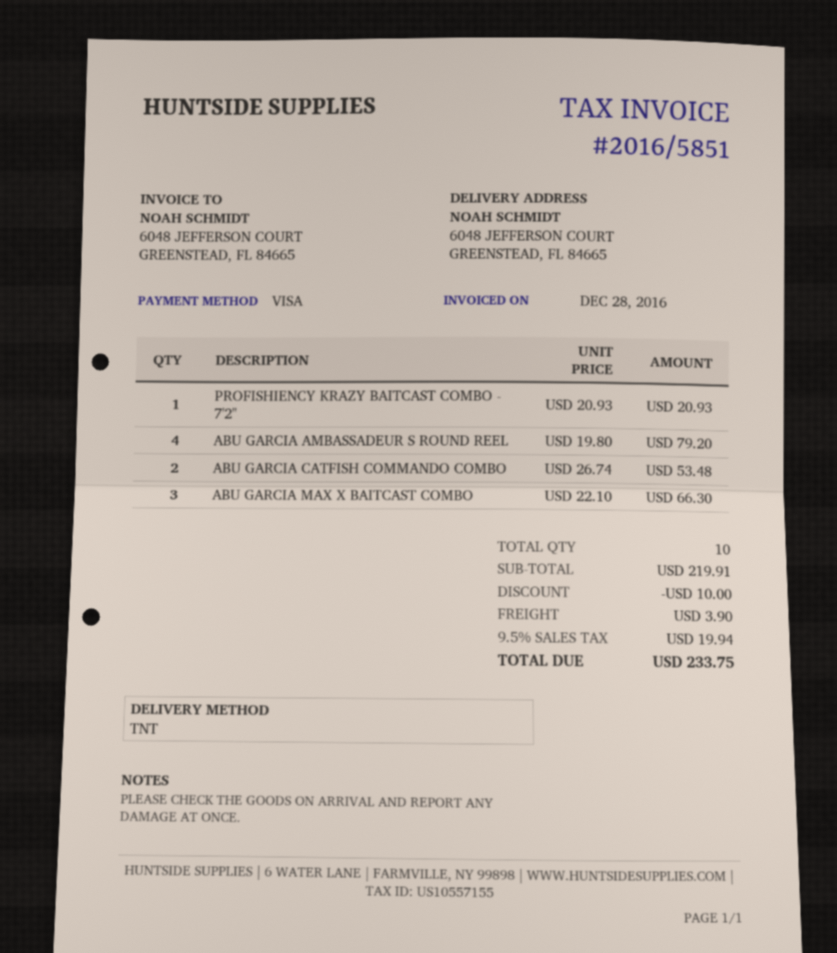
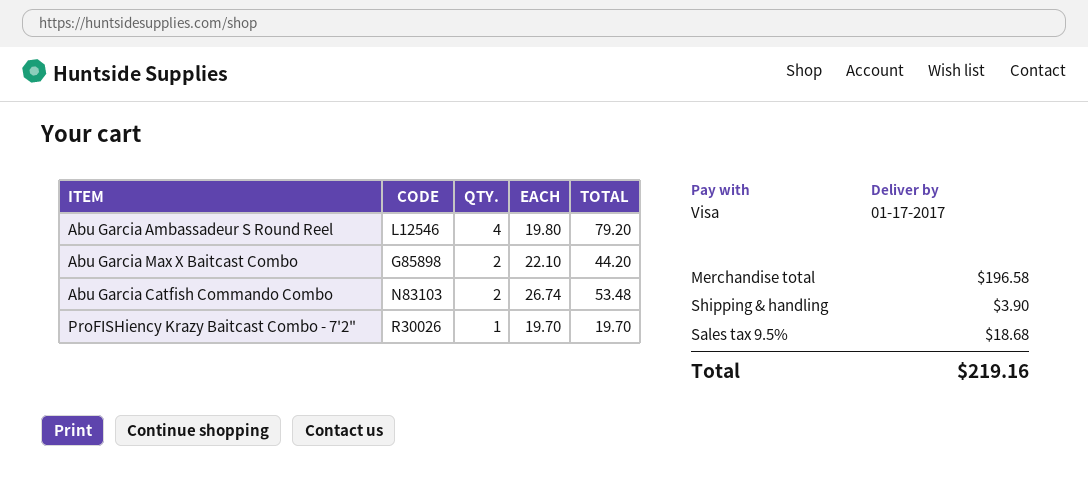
PROFISHIENCY KRAZY BAITCAST COMBO - 7'2": 1 x 20.93 = 20.93 -> 1 x 19.70 = 19.70
ABU GARCIA MAX X BAITCAST COMBO: 3 x 22.10 = 66.30 -> 2 x 22.10 = 44.20
subtotal: 219.91 -> 196.58
discount: 10.00 -> none
tax: 9.5% = 19.94 -> 9.5% = 18.68
total: 233.75 -> 219.16

